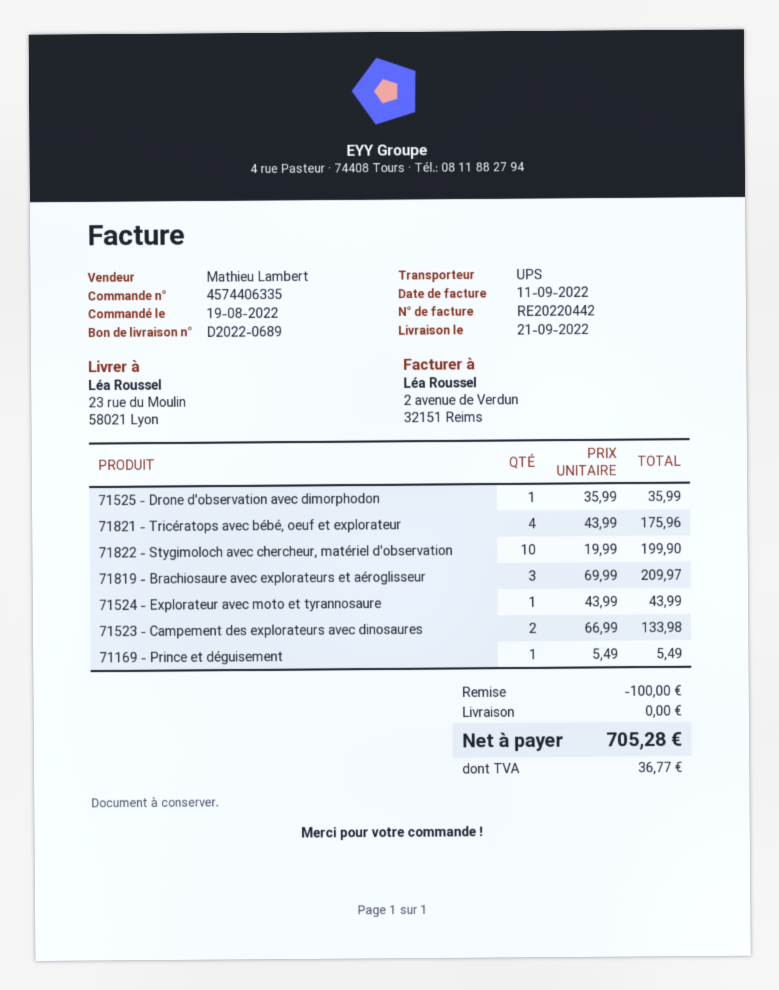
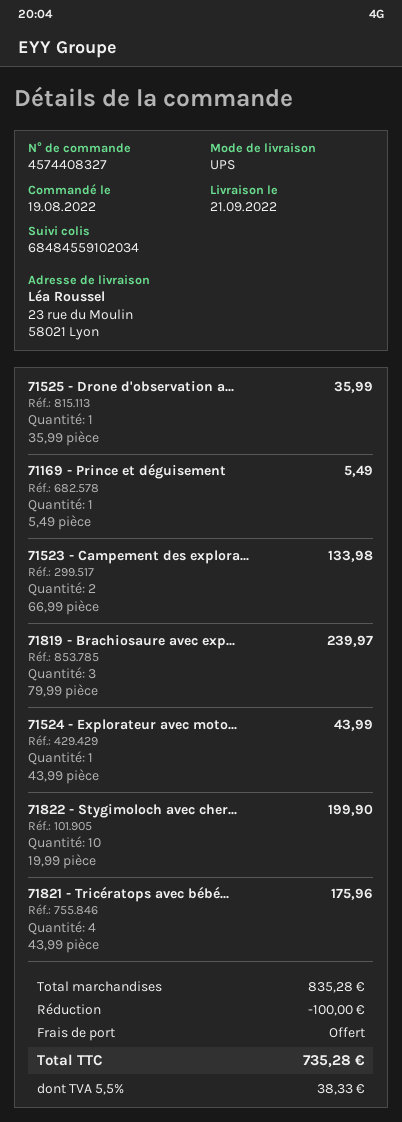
order number: 4574406335 -> 4574408327
71819 - Brachiosaure avec explorateurs et aéroglisseur: 3 x 69.99 = 209.97 -> 3 x 79.99 = 239.97
tax: 36.77 -> 38.33
total: 705.28 -> 735.28

